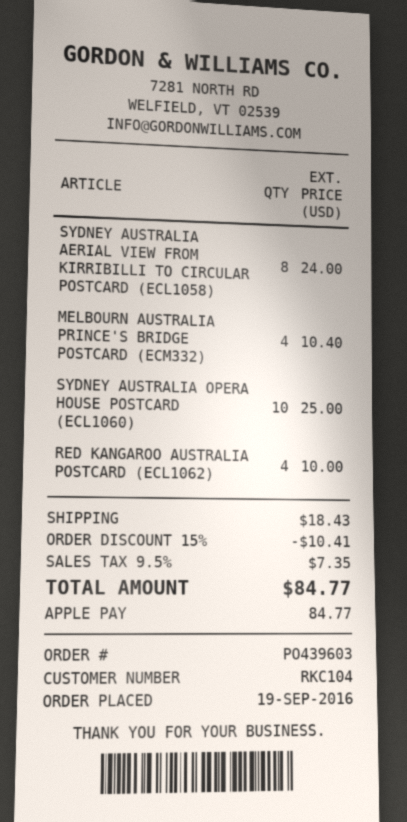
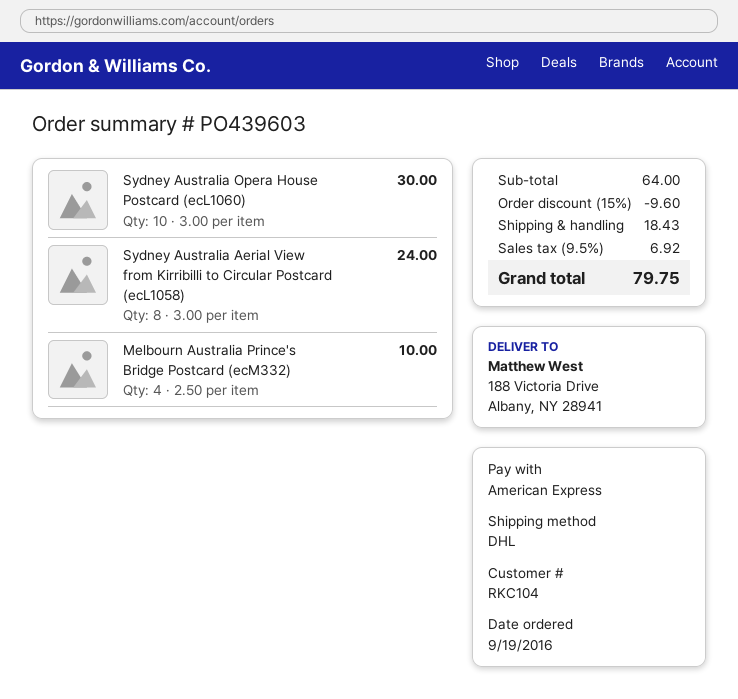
payment method: Apple Pay -> American Express
MELBOURN AUSTRALIA PRINCE'S BRIDGE POSTCARD (ECM332): 4 for 10.40 -> 4 for 10.00
SYDNEY AUSTRALIA OPERA HOUSE POSTCARD (ECL1060): 10 for 25.00 -> 10 for 30.00
RED KANGAROO AUSTRALIA POSTCARD (ECL1062): 4 for 10.00 -> none
discount: 15% = 10.41 -> 15% = 9.60
tax: 9.5% = 7.35 -> 9.5% = 6.92
total: 84.77 -> 79.75

